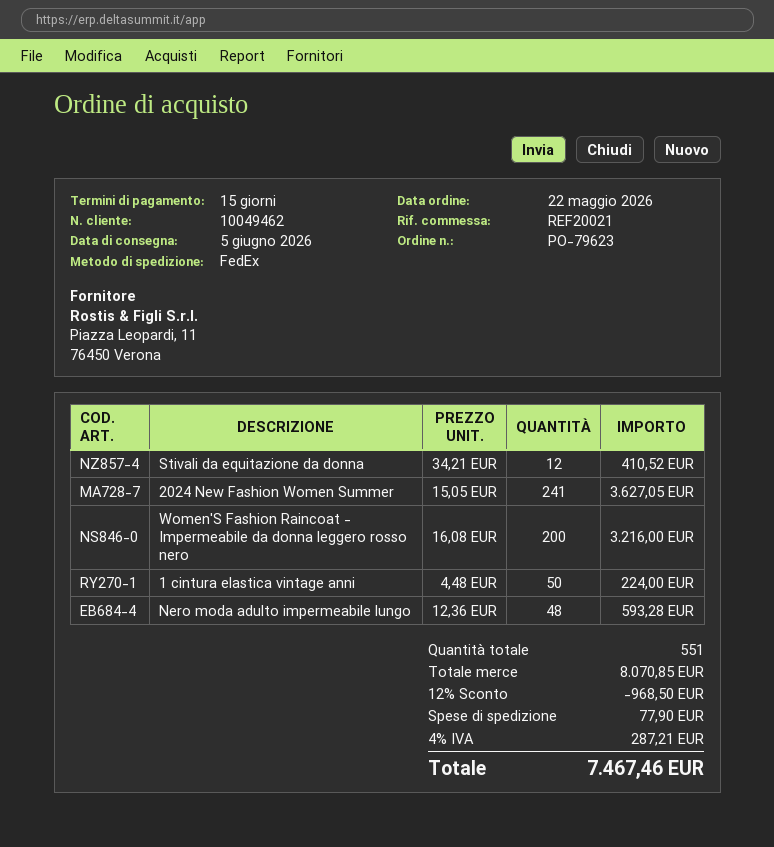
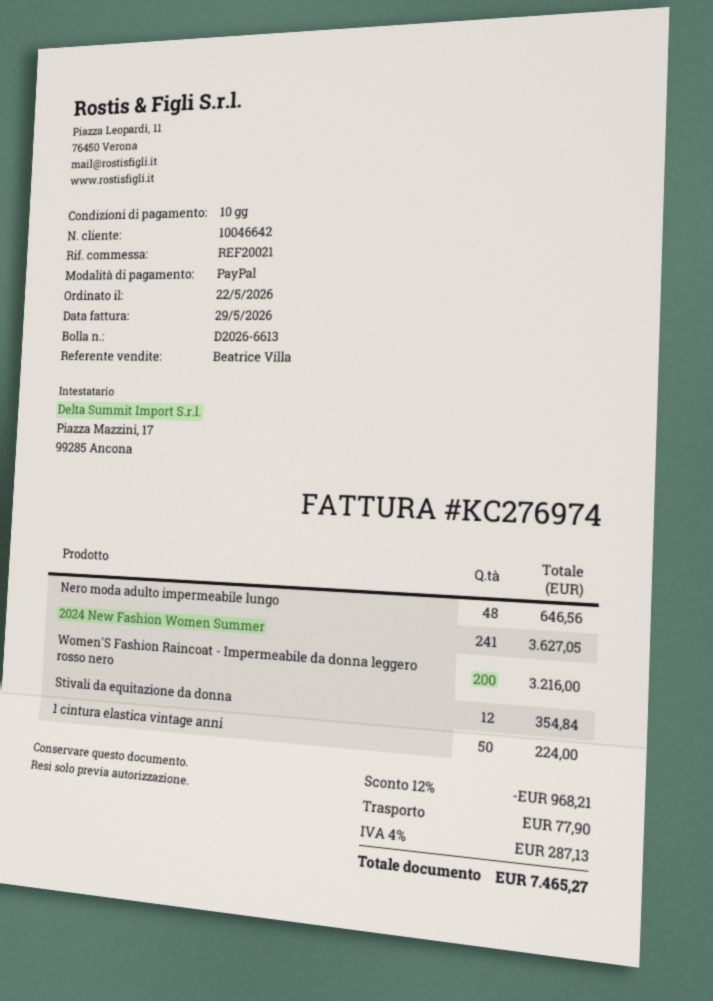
payment terms: 15 days -> 10 days
customer number: 10049462 -> 10046642
Stivali da equitazione da donna: 12 for 410.52 -> 12 for 354.84
Nero moda adulto impermeabile lungo: 48 for 593.28 -> 48 for 646.56
discount: 12% = 968.50 -> 12% = 968.21
tax: 4% = 287.21 -> 4% = 287.13
total: 7467.46 -> 7465.27

